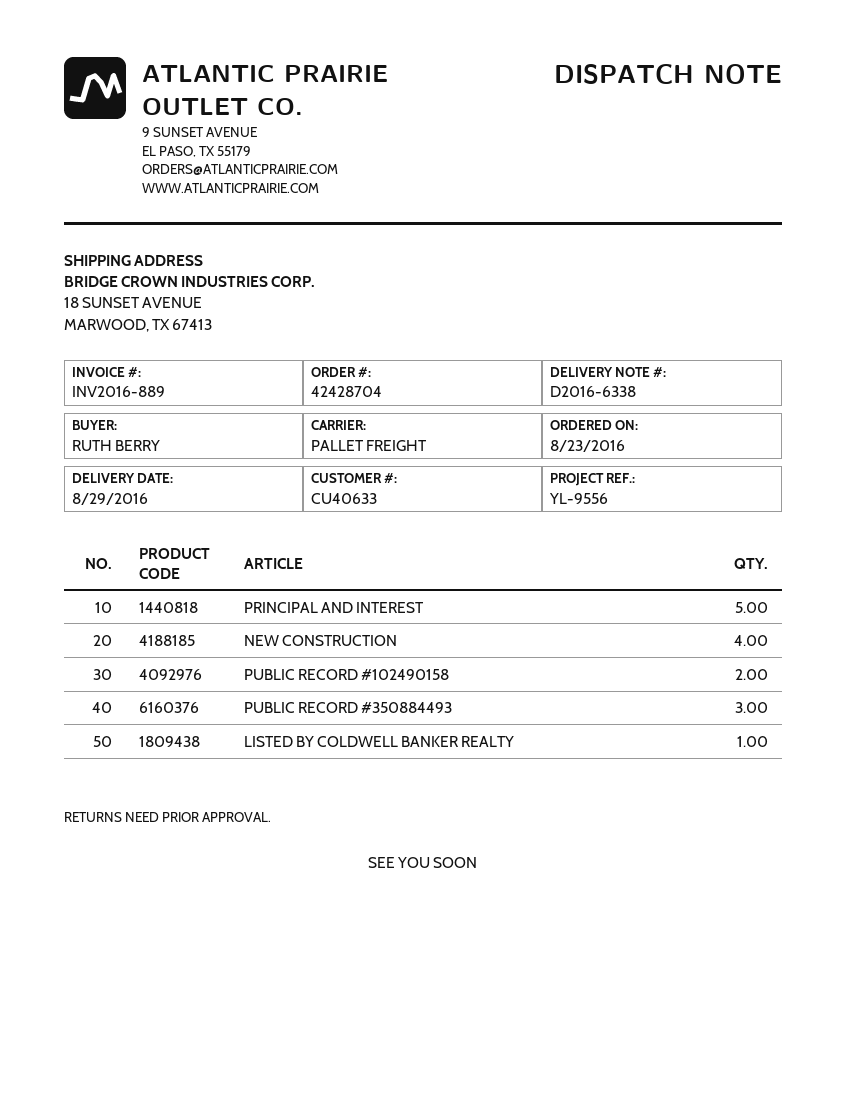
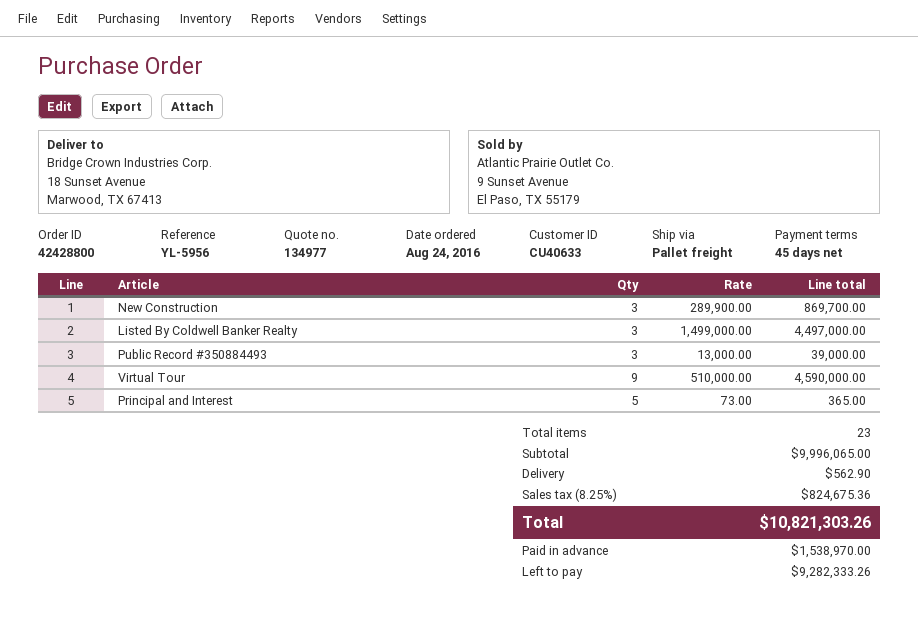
order number: 42428704 -> 42428800
order date: 2016-08-23 -> 2016-08-24
reference: YL-9556 -> YL-5956
NEW CONSTRUCTION: 4 -> 3
PUBLIC RECORD #102490158: 2 -> none
LISTED BY COLDWELL BANKER REALTY: 1 -> 3
Virtual Tour: none -> 9

